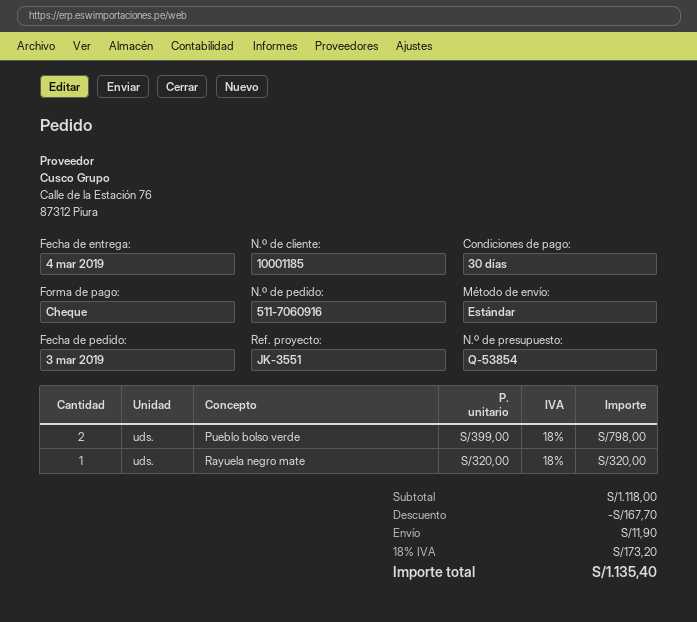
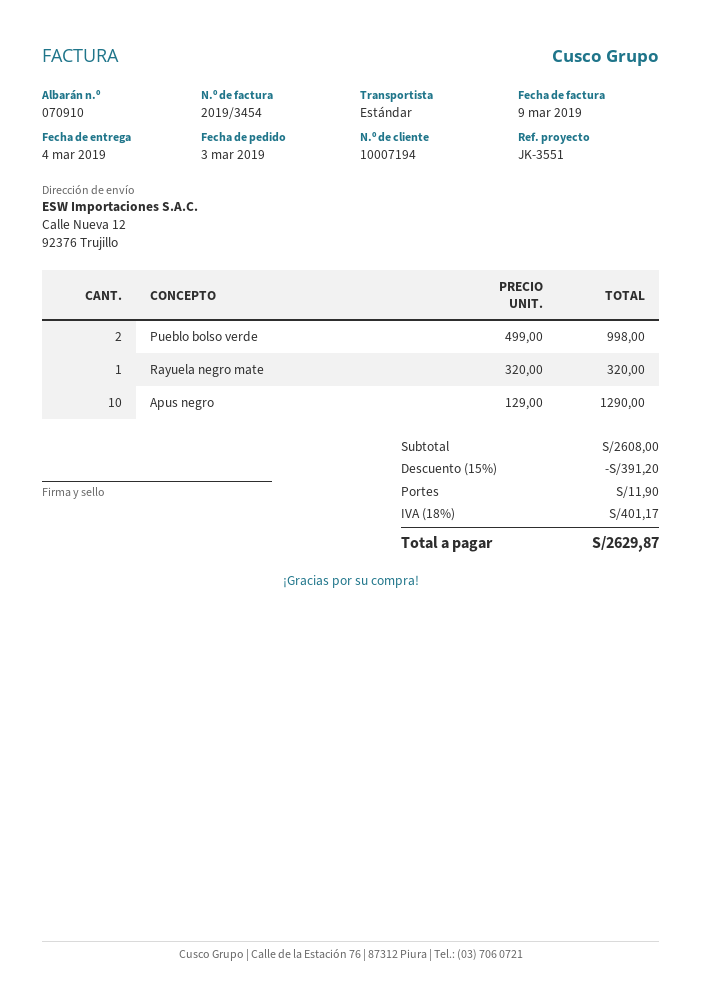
customer number: 10001185 -> 10007194
Pueblo bolso verde: 2 x 399.00 = 798.00 -> 2 x 499.00 = 998.00
Apus negro: none -> 10 x 129.00 = 1290.00
subtotal: 1118.00 -> 2608.00
discount: 167.70 -> 391.20
tax: 18% = 173.20 -> 18% = 401.17
total: 1135.40 -> 2629.87

